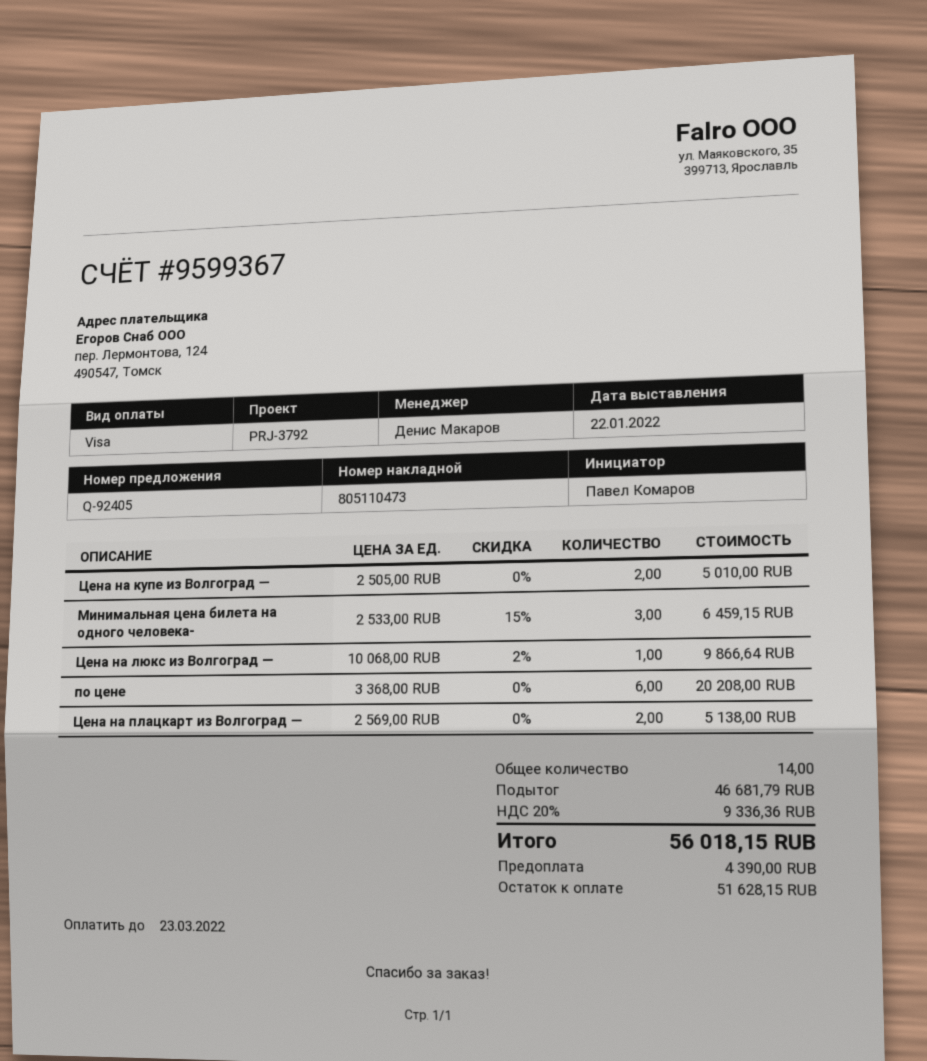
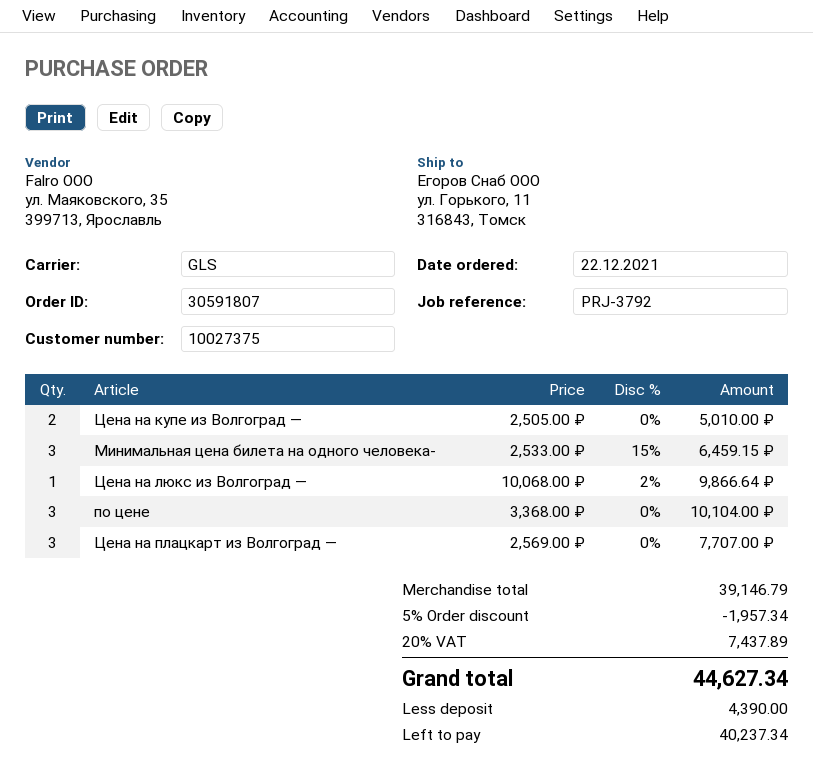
по цене: 6 x 3368.00 = 20208.00 -> 3 x 3368.00 = 10104.00
Цена на плацкарт из Волгоград —: 2 x 2569.00 = 5138.00 -> 3 x 2569.00 = 7707.00
subtotal: 46681.79 -> 39146.79
discount: none -> 5% = 1957.34
tax: 20% = 9336.36 -> 20% = 7437.89
total: 56018.15 -> 44627.34
balance: 51628.15 -> 40237.34

